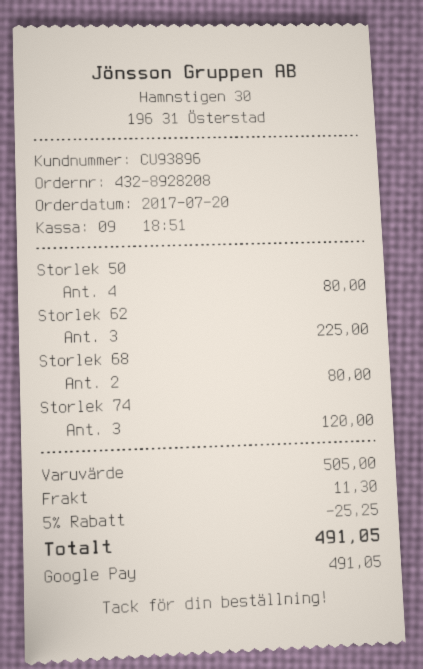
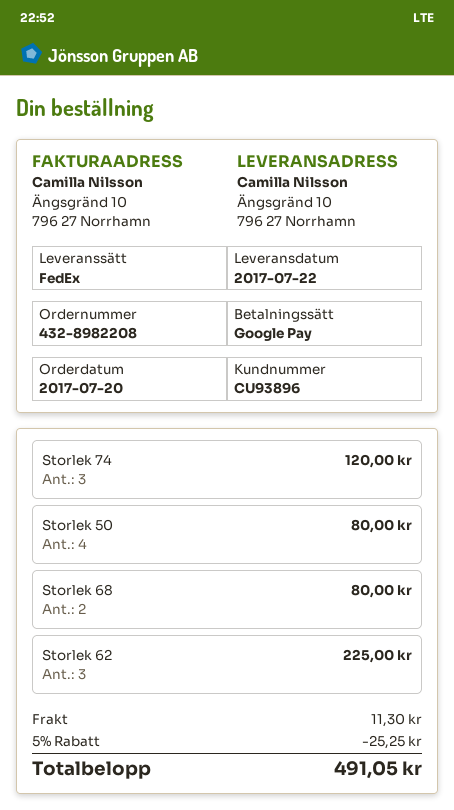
order number: 432-8928208 -> 432-8982208

